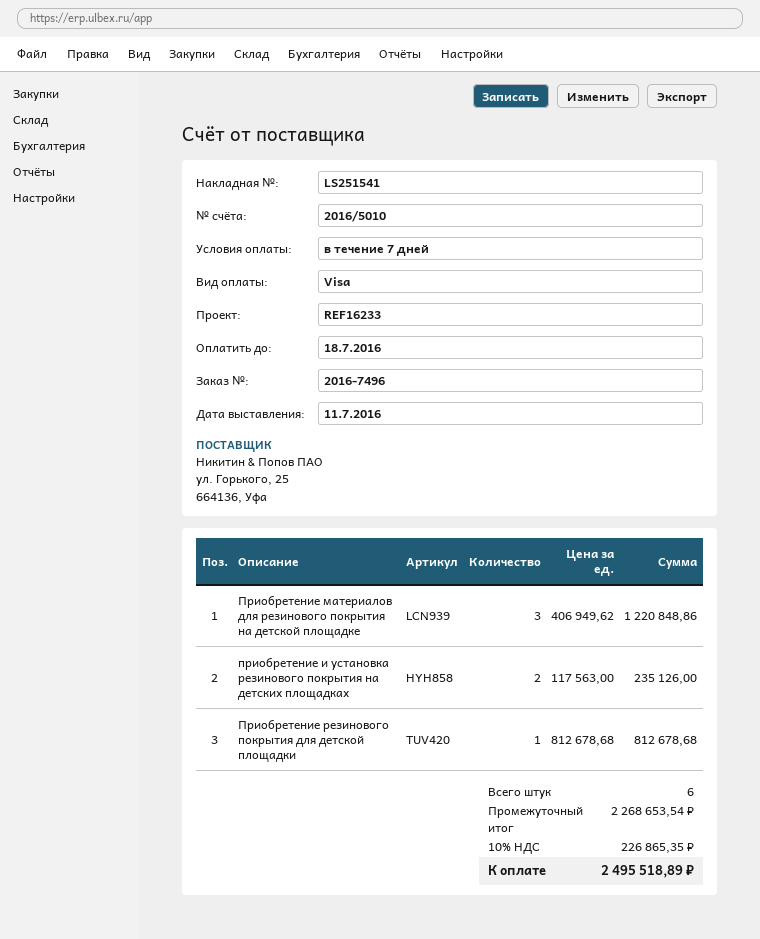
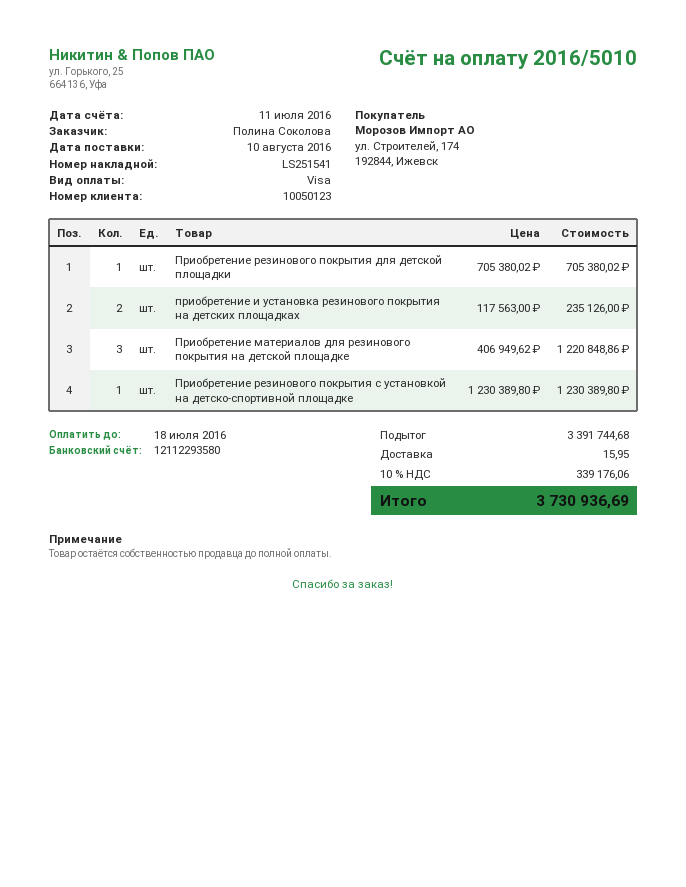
Приобретение резинового покрытия для детской площадки: 1 x 812678.68 = 812678.68 -> 1 x 705380.02 = 705380.02
Приобретение резинового покрытия с установкой на детско-спортивной площадке: none -> 1 x 1230389.80 = 1230389.80
subtotal: 2268653.54 -> 3391744.68
shipping: none -> 15.95
tax: 10% = 226865.35 -> 10% = 339176.06
total: 2495518.89 -> 3730936.69

